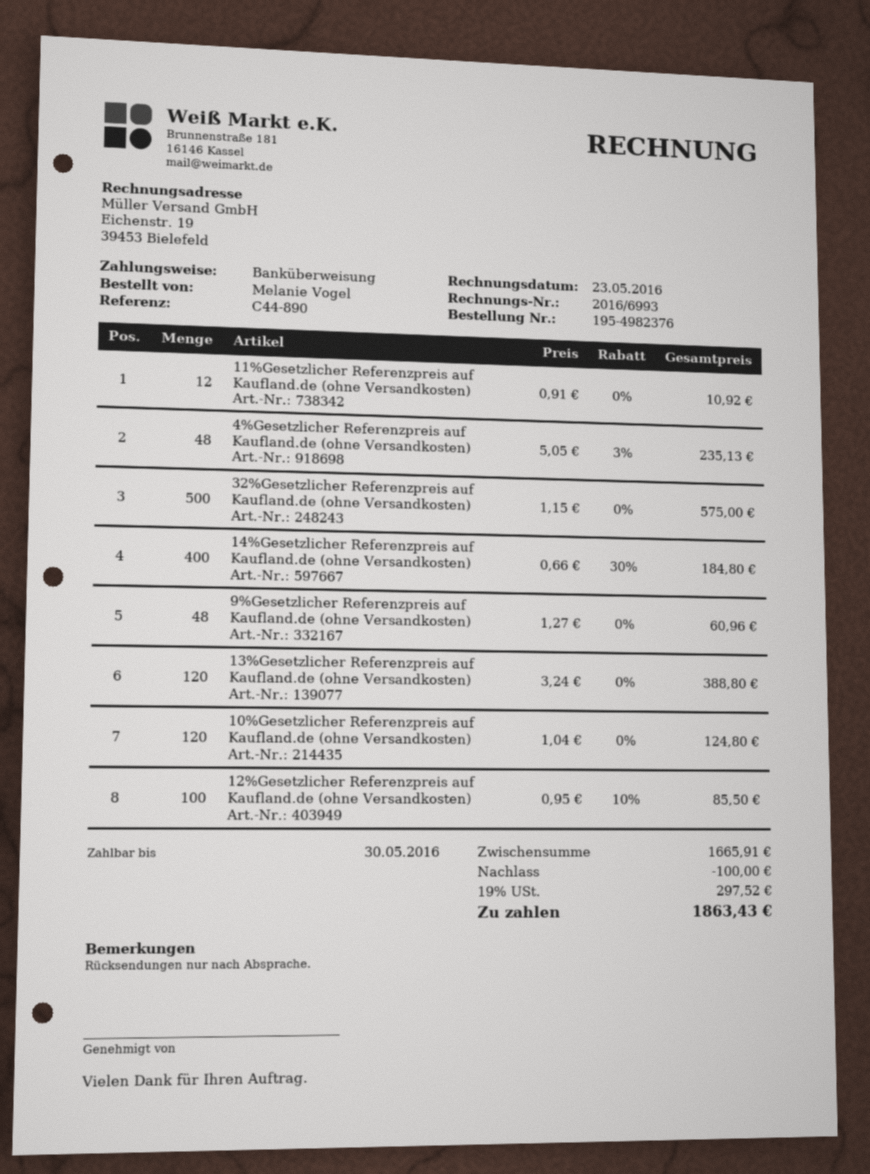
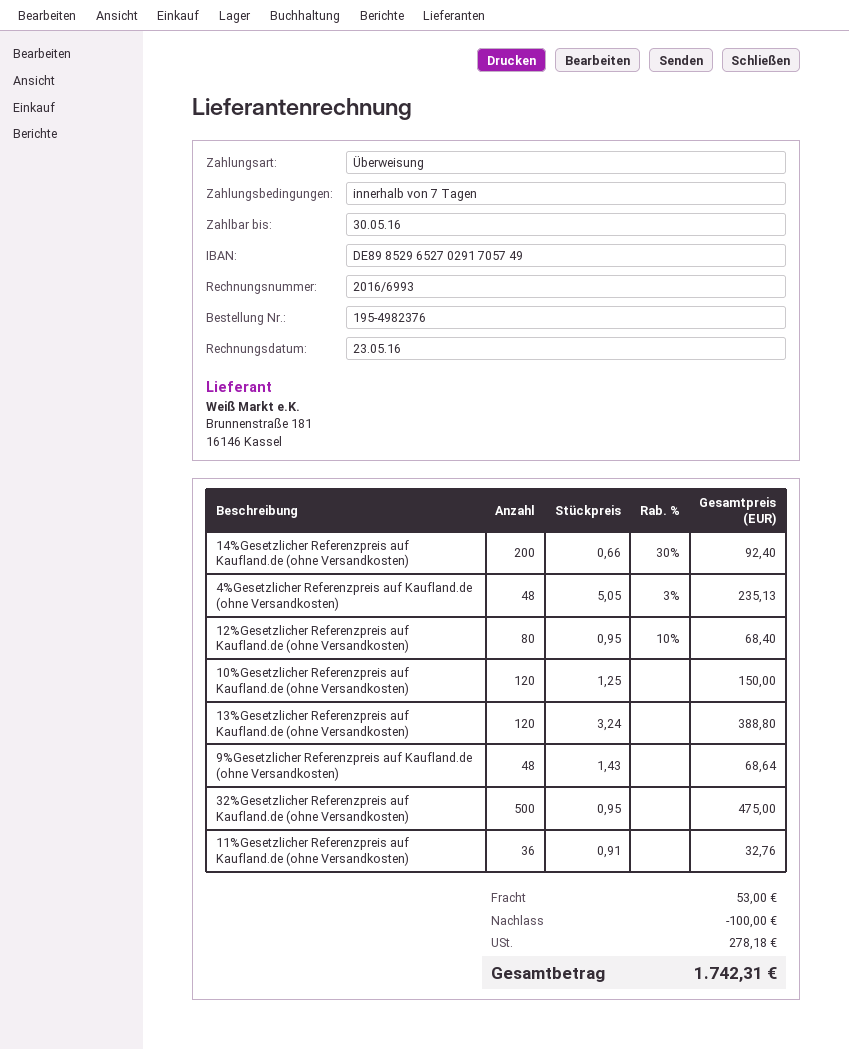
11%Gesetzlicher Referenzpreis auf Kaufland.de (ohne Versandkosten): 12 x 0.91 = 10.92 -> 36 x 0.91 = 32.76
32%Gesetzlicher Referenzpreis auf Kaufland.de (ohne Versandkosten): 500 x 1.15 = 575.00 -> 500 x 0.95 = 475.00
14%Gesetzlicher Referenzpreis auf Kaufland.de (ohne Versandkosten): 400 x 0.66 - 30% = 184.80 -> 200 x 0.66 - 30% = 92.40
9%Gesetzlicher Referenzpreis auf Kaufland.de (ohne Versandkosten): 48 x 1.27 = 60.96 -> 48 x 1.43 = 68.64
10%Gesetzlicher Referenzpreis auf Kaufland.de (ohne Versandkosten): 120 x 1.04 = 124.80 -> 120 x 1.25 = 150.00
12%Gesetzlicher Referenzpreis auf Kaufland.de (ohne Versandkosten): 100 x 0.95 - 10% = 85.50 -> 80 x 0.95 - 10% = 68.40
shipping: none -> 53.00
tax: 297.52 -> 278.18
total: 1863.43 -> 1742.31

